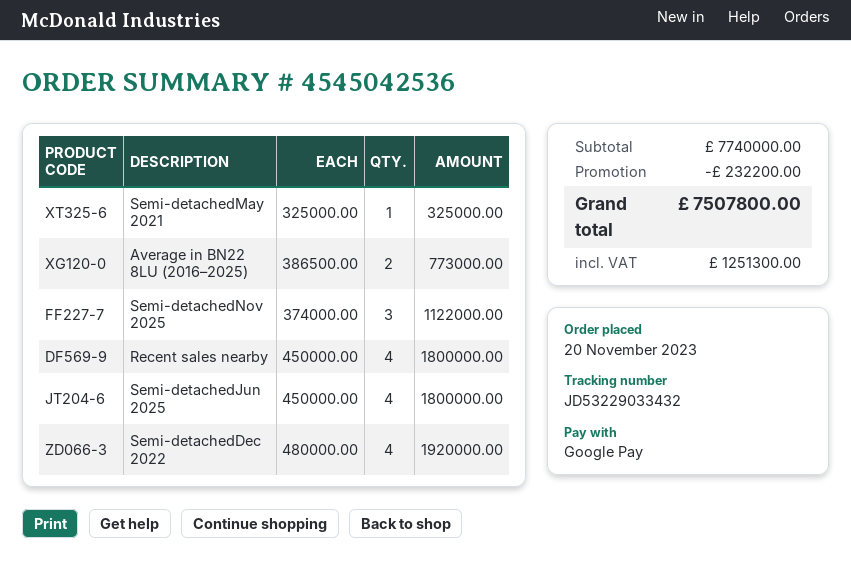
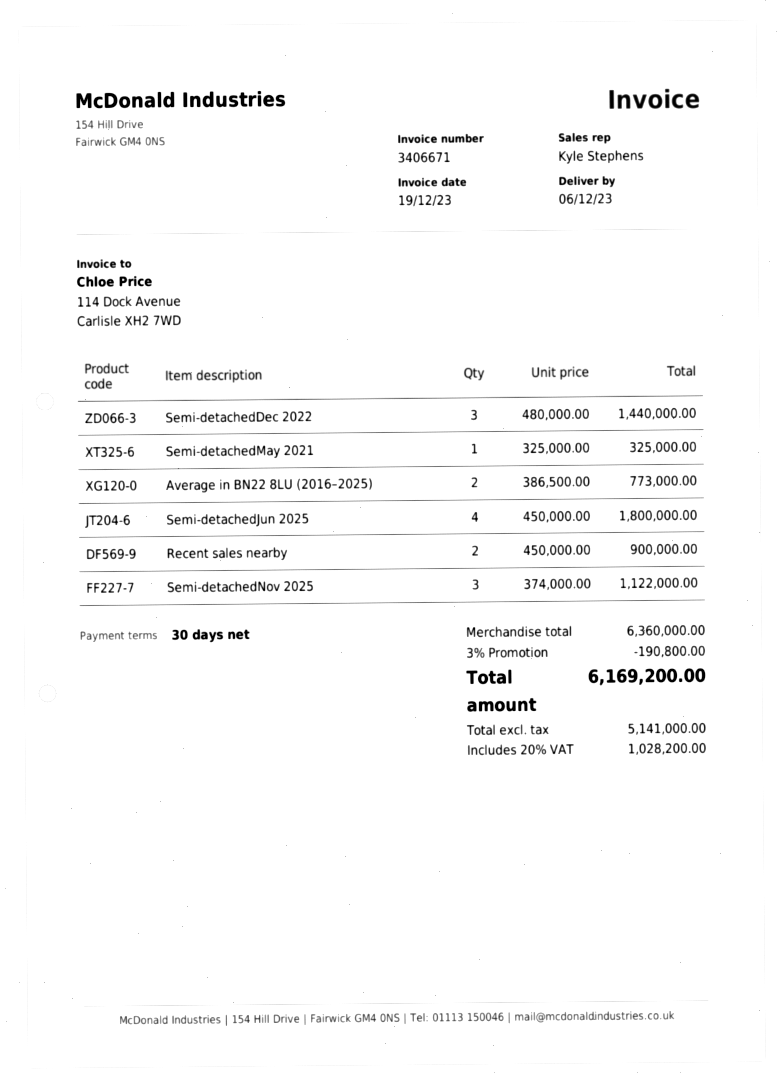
Recent sales nearby: 4 x 450000.00 = 1800000.00 -> 2 x 450000.00 = 900000.00
Semi-detachedDec 2022: 4 x 480000.00 = 1920000.00 -> 3 x 480000.00 = 1440000.00
subtotal: 7740000.00 -> 6360000.00
discount: 232200.00 -> 190800.00
tax: 1251300.00 -> 1028200.00
total: 7507800.00 -> 6169200.00

